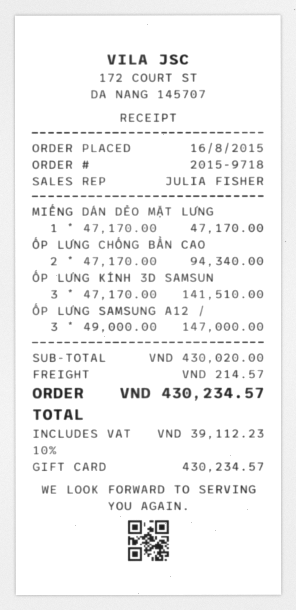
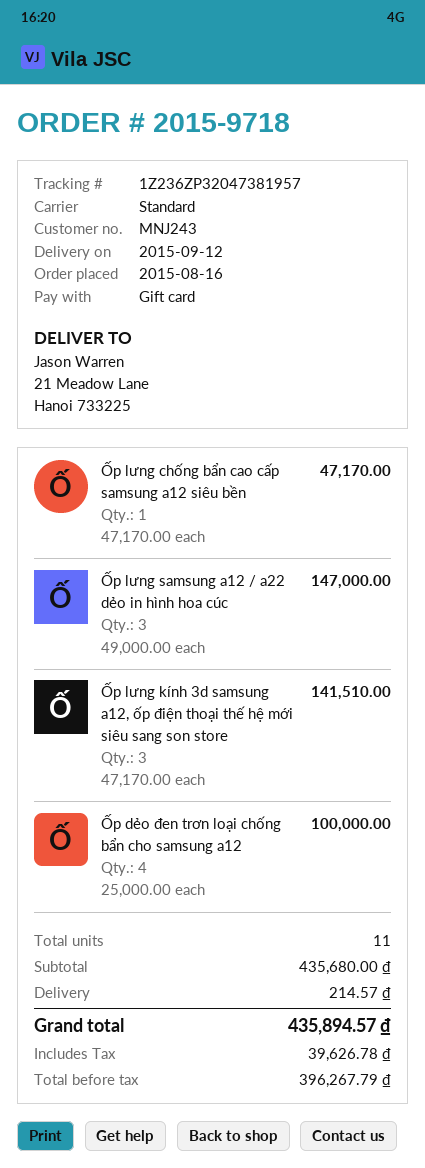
MIẾNG DÁN DẺO MẶT LƯNG: 1 x 47170.00 = 47170.00 -> none
ỐP LƯNG CHỐNG BẨN CAO: 2 x 47170.00 = 94340.00 -> 1 x 47170.00 = 47170.00
Ốp dẻo đen trơn loại chống bẩn cho samsung a12: none -> 4 x 25000.00 = 100000.00
subtotal: 430020.00 -> 435680.00
tax: 39112.23 -> 39626.78
total: 430234.57 -> 435894.57

